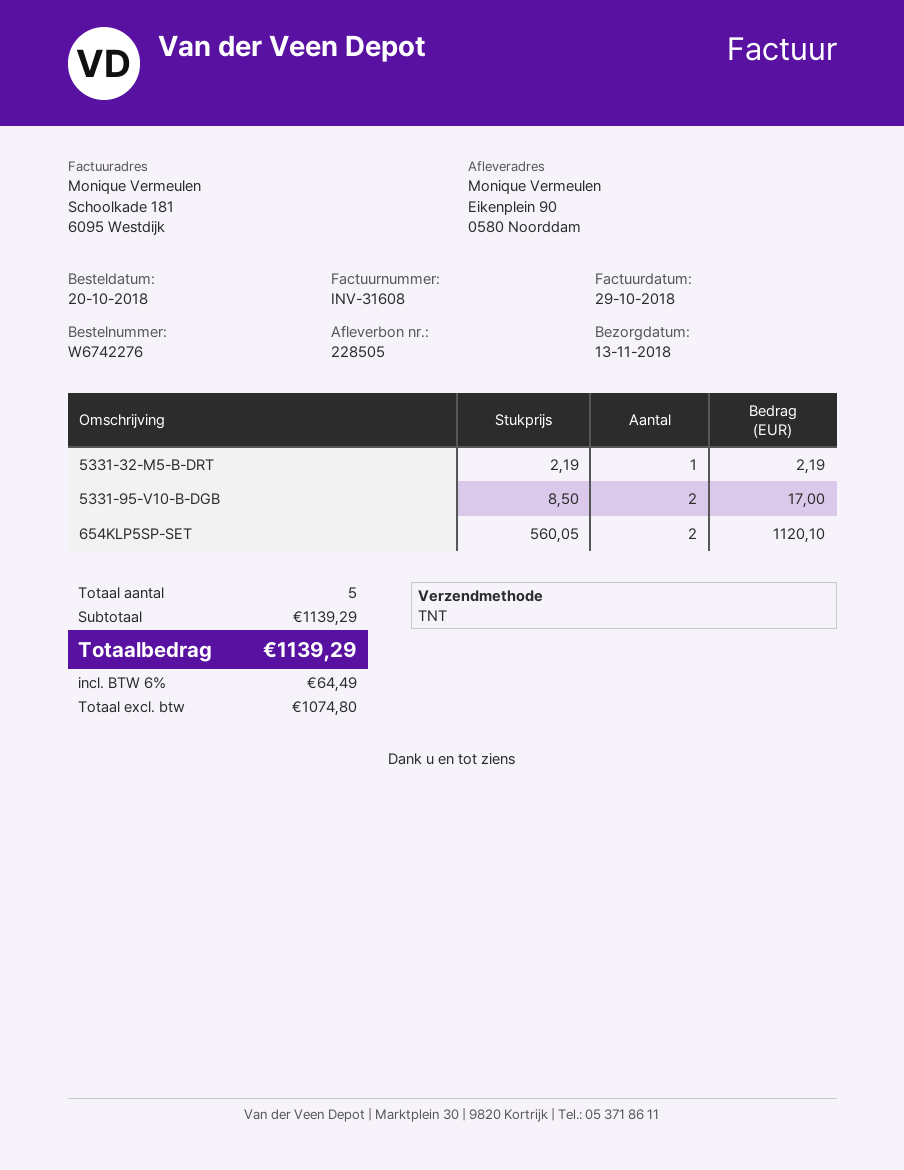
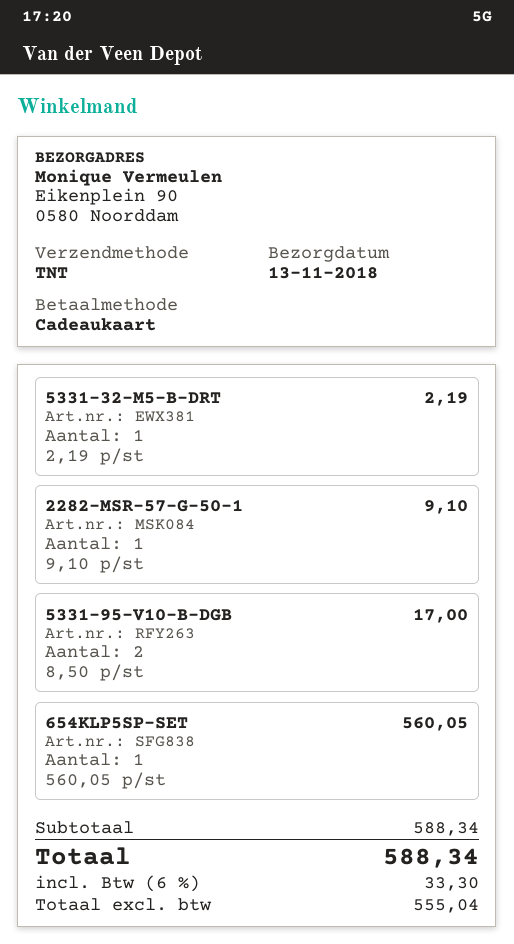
654KLP5SP-SET: 2 x 560.05 = 1120.10 -> 1 x 560.05 = 560.05
2282-MSR-57-G-50-1: none -> 1 x 9.10 = 9.10
subtotal: 1139.29 -> 588.34
net: 1074.80 -> 555.04
tax: 6% = 64.49 -> 6% = 33.30
total: 1139.29 -> 588.34

